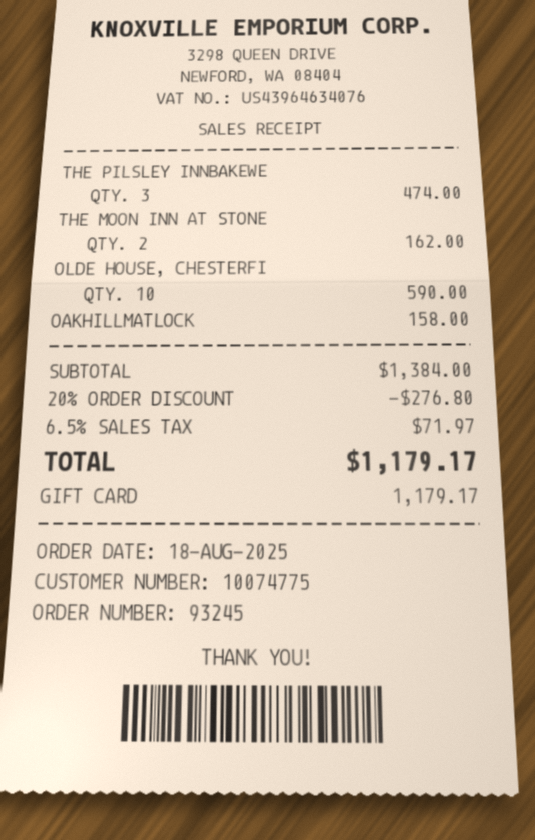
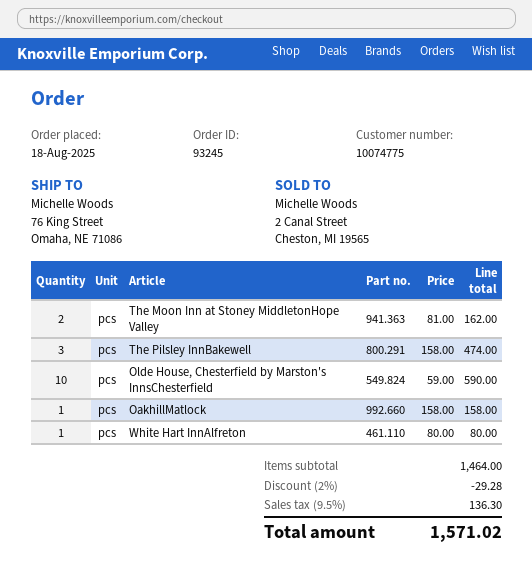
White Hart InnAlfreton: none -> 1 for 80.00
subtotal: 1384.00 -> 1464.00
discount: 20% = 276.80 -> 2% = 29.28
tax: 6.5% = 71.97 -> 9.5% = 136.30
total: 1179.17 -> 1571.02

